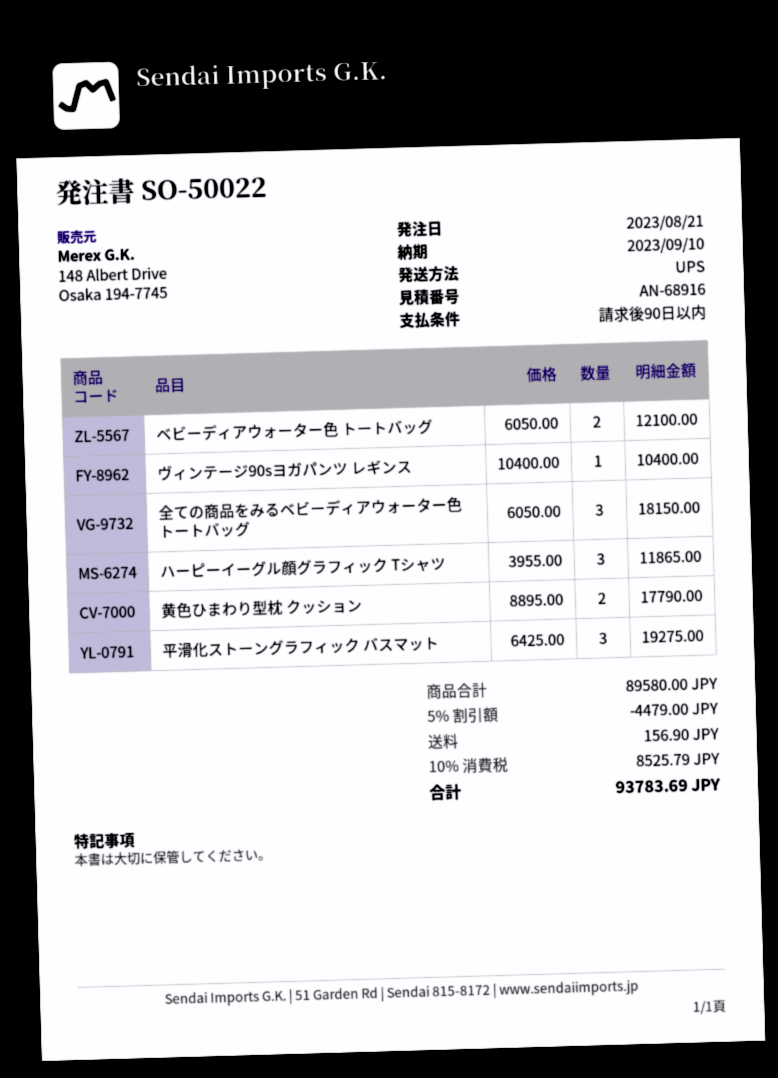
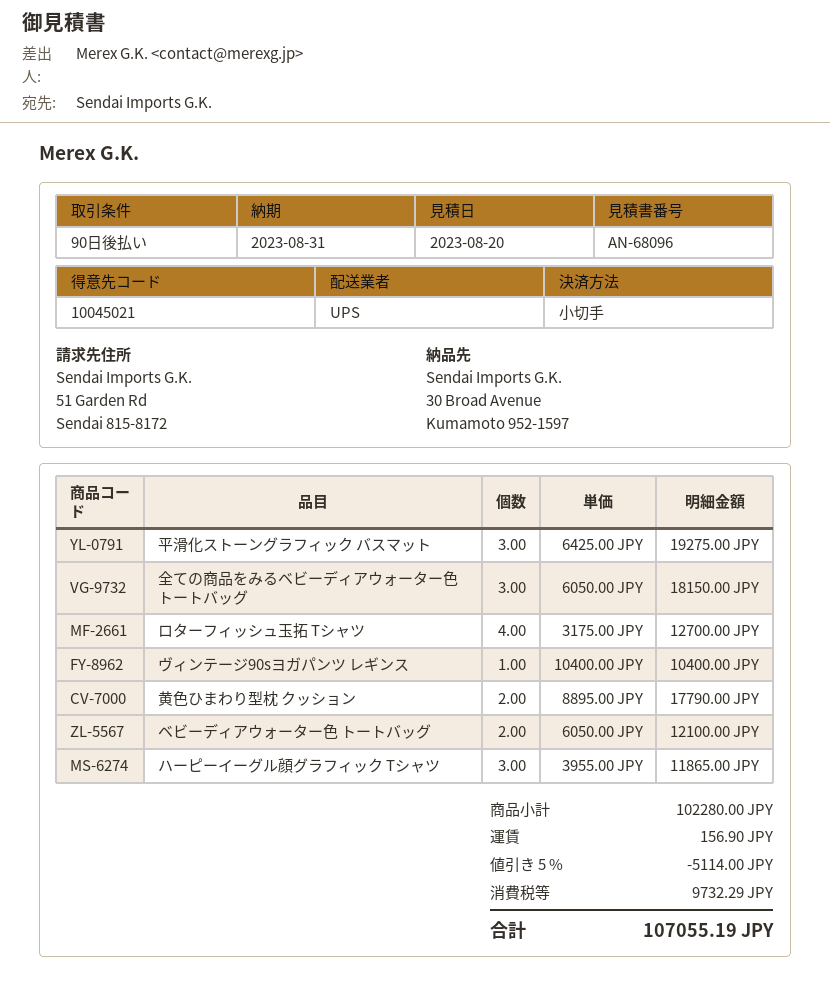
quote number: AN-68916 -> AN-68096
delivery date: 2023-09-10 -> 2023-08-31
ロターフィッシュ玉拓 Tシャツ: none -> 4 x 3175.00 = 12700.00
subtotal: 89580.00 -> 102280.00
discount: 5% = 4479.00 -> 5% = 5114.00
tax: 8525.79 -> 9732.29
total: 93783.69 -> 107055.19

